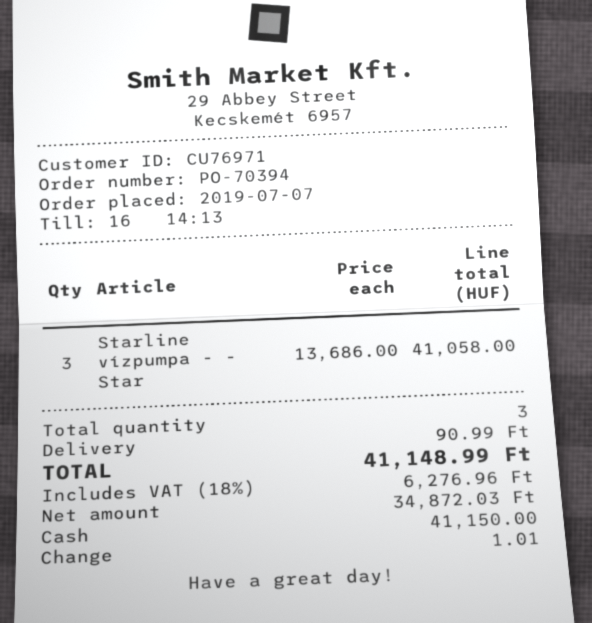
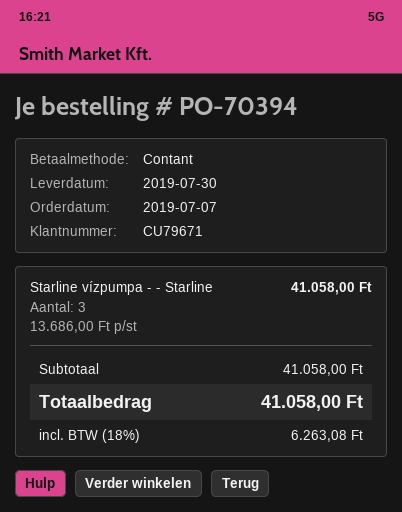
customer number: CU76971 -> CU79671
shipping: 90.99 -> none
tax: 18% = 6276.96 -> 18% = 6263.08
total: 41148.99 -> 41058.00

